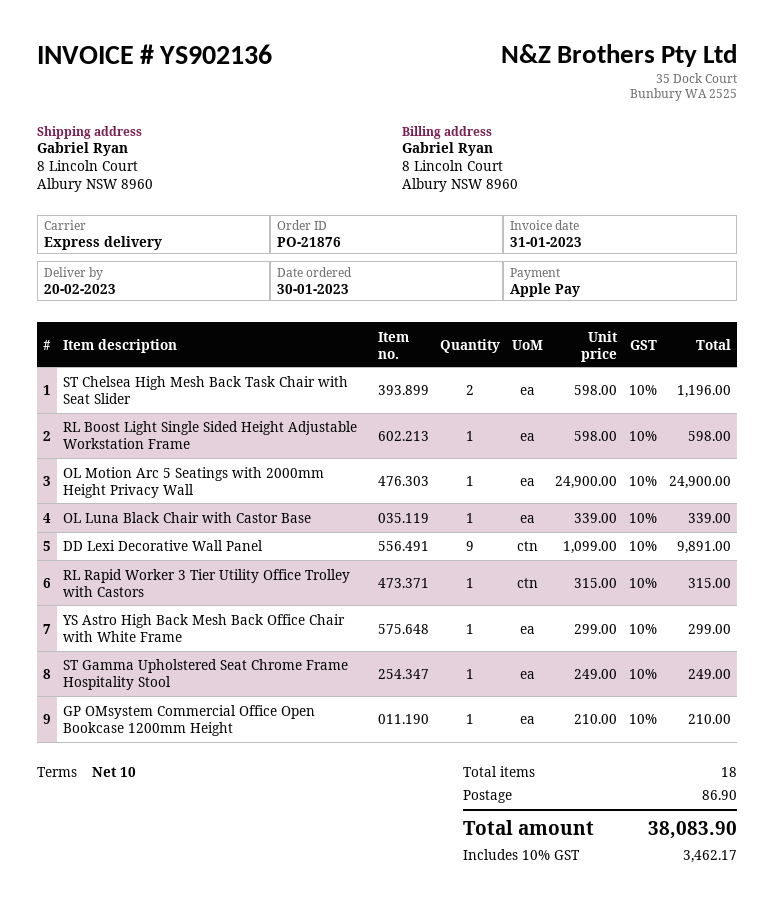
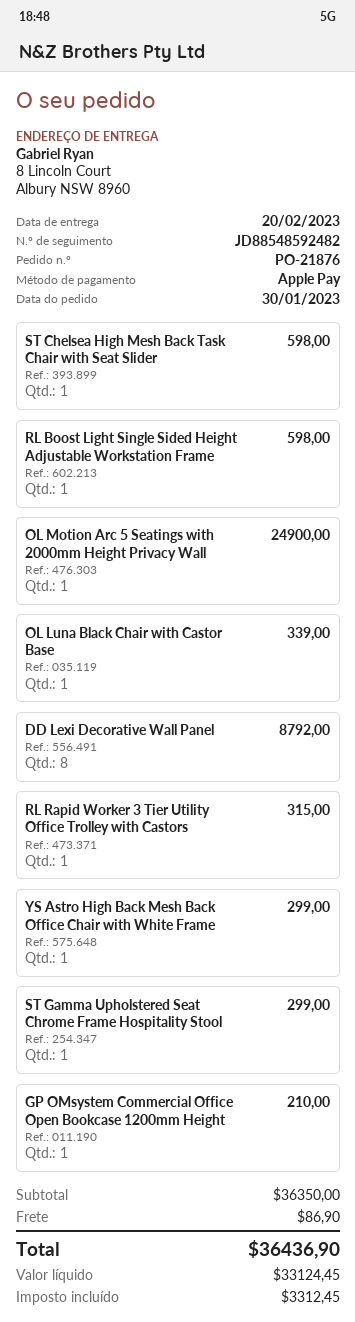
ST Chelsea High Mesh Back Task Chair with Seat Slider: 2 for 1196.00 -> 1 for 598.00
DD Lexi Decorative Wall Panel: 9 for 9891.00 -> 8 for 8792.00
ST Gamma Upholstered Seat Chrome Frame Hospitality Stool: 1 for 249.00 -> 1 for 299.00
tax: 3462.17 -> 3312.45
total: 38083.90 -> 36436.90

